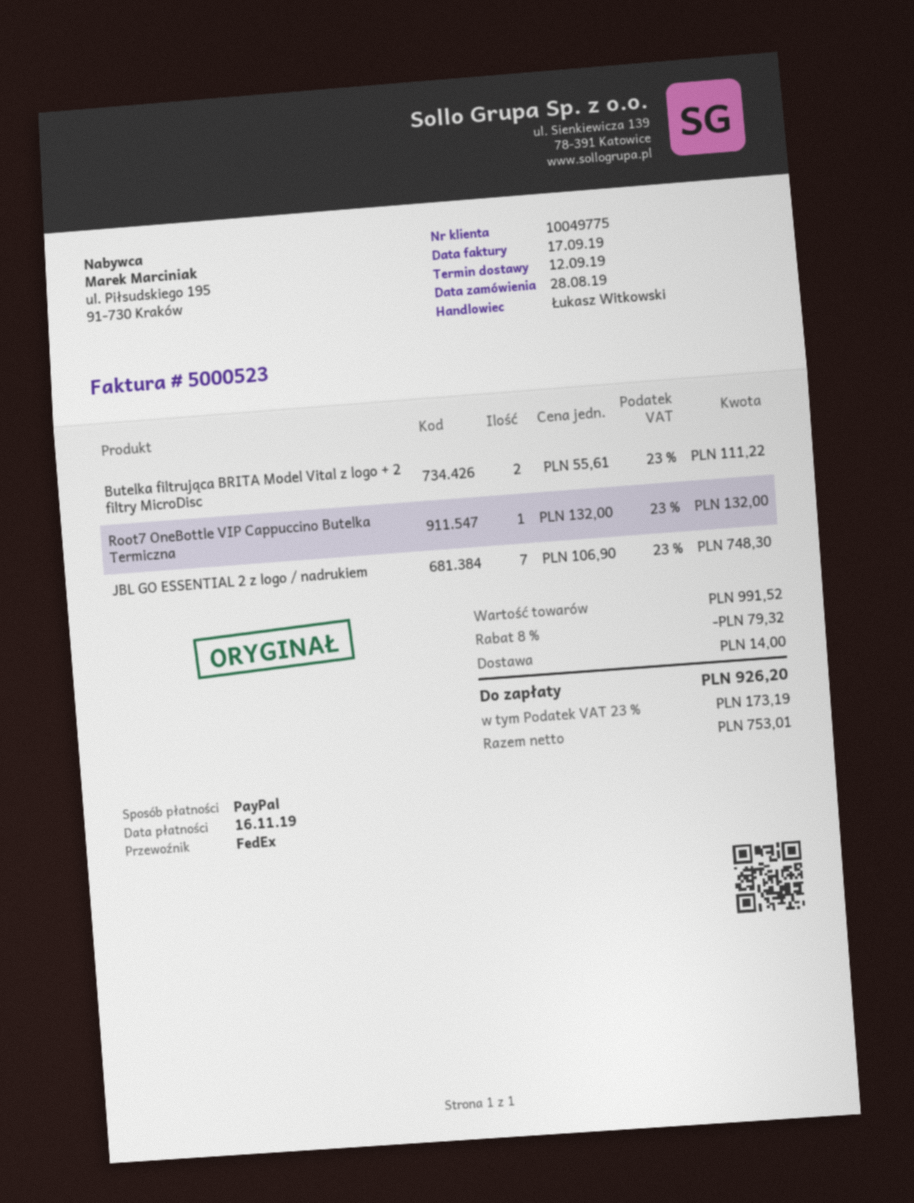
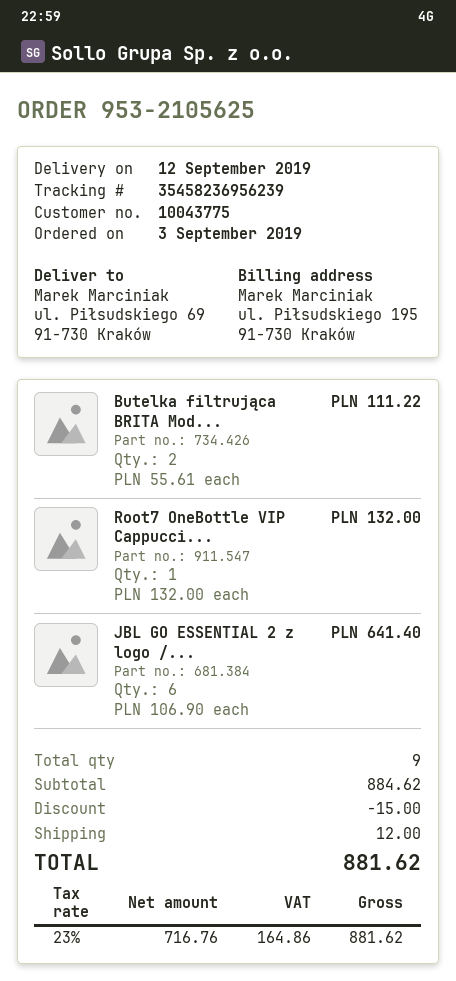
order date: 2019-08-28 -> 2019-09-03
customer number: 10049775 -> 10043775
JBL GO ESSENTIAL 2 z logo / nadrukiem: 7 x 106.90 = 748.30 -> 6 x 106.90 = 641.40
subtotal: 991.52 -> 884.62
discount: 79.32 -> 15.00
shipping: 14.00 -> 12.00
net: 753.01 -> 716.76
tax: 23% = 173.19 -> 23% = 164.86
total: 926.20 -> 881.62

